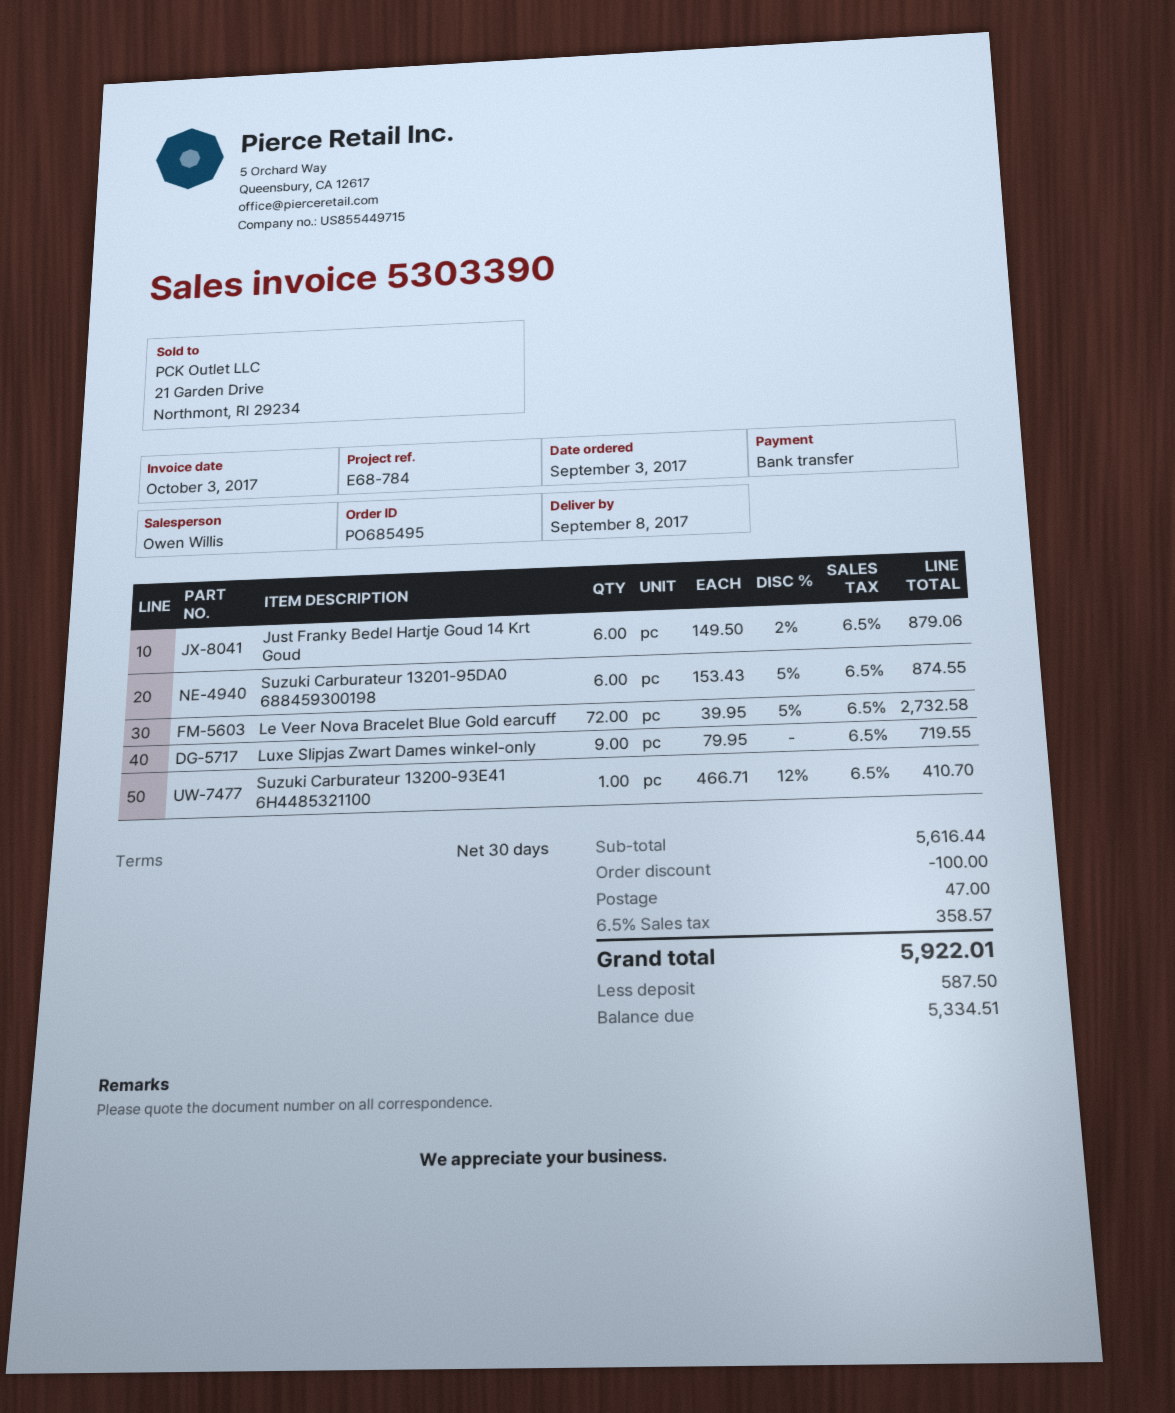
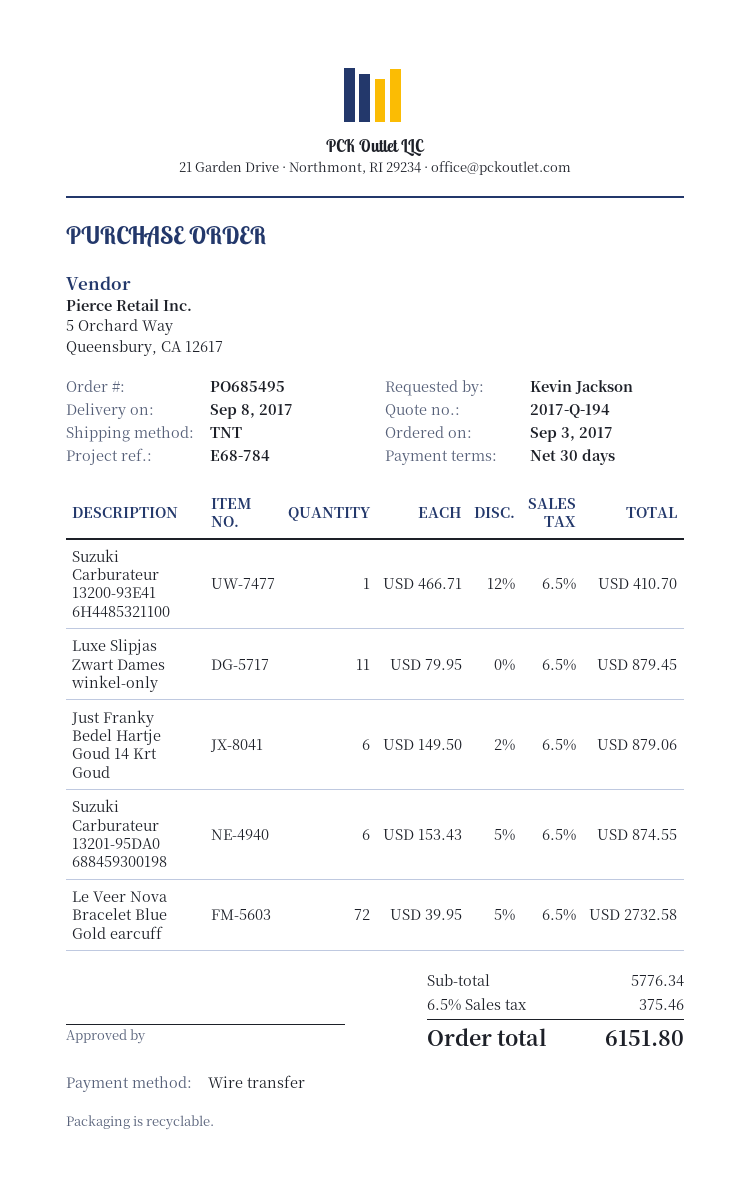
Luxe Slipjas Zwart Dames winkel-only: 9 x 79.95 = 719.55 -> 11 x 79.95 = 879.45
subtotal: 5616.44 -> 5776.34
discount: 100.00 -> none
shipping: 47.00 -> none
tax: 6.5% = 358.57 -> 6.5% = 375.46
total: 5922.01 -> 6151.80

